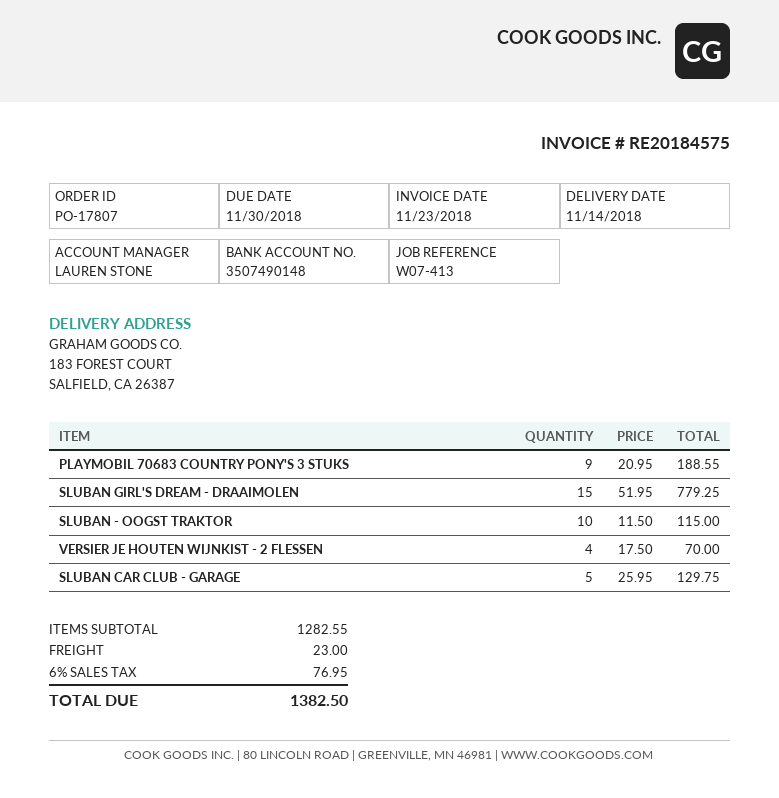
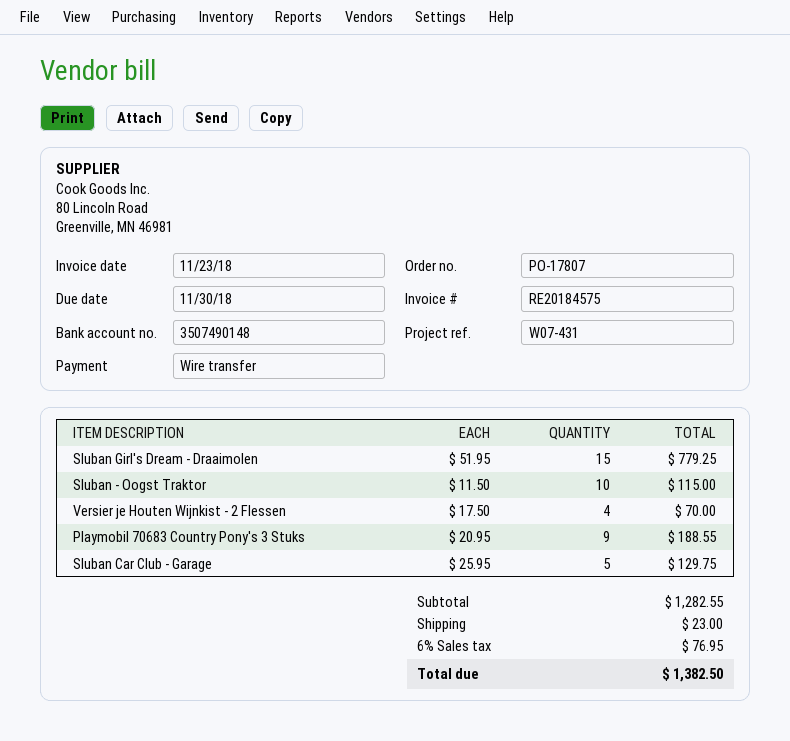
reference: W07-413 -> W07-431

